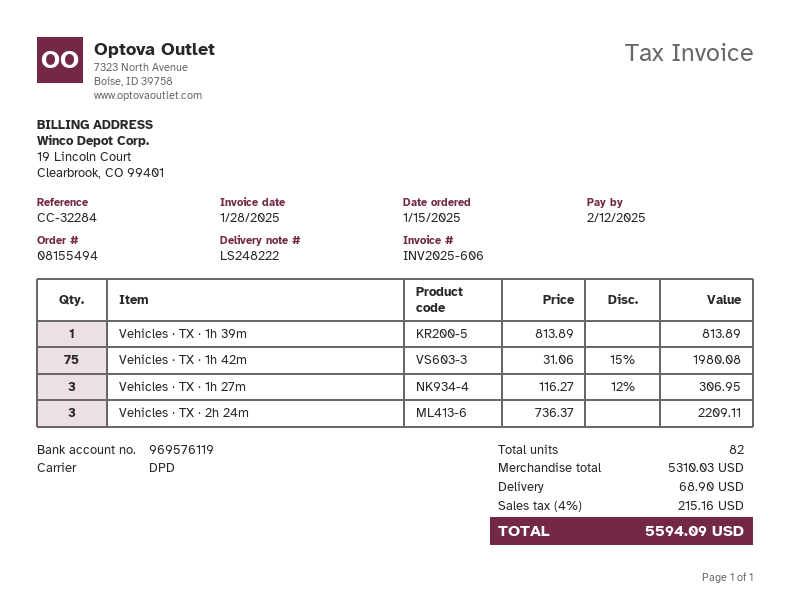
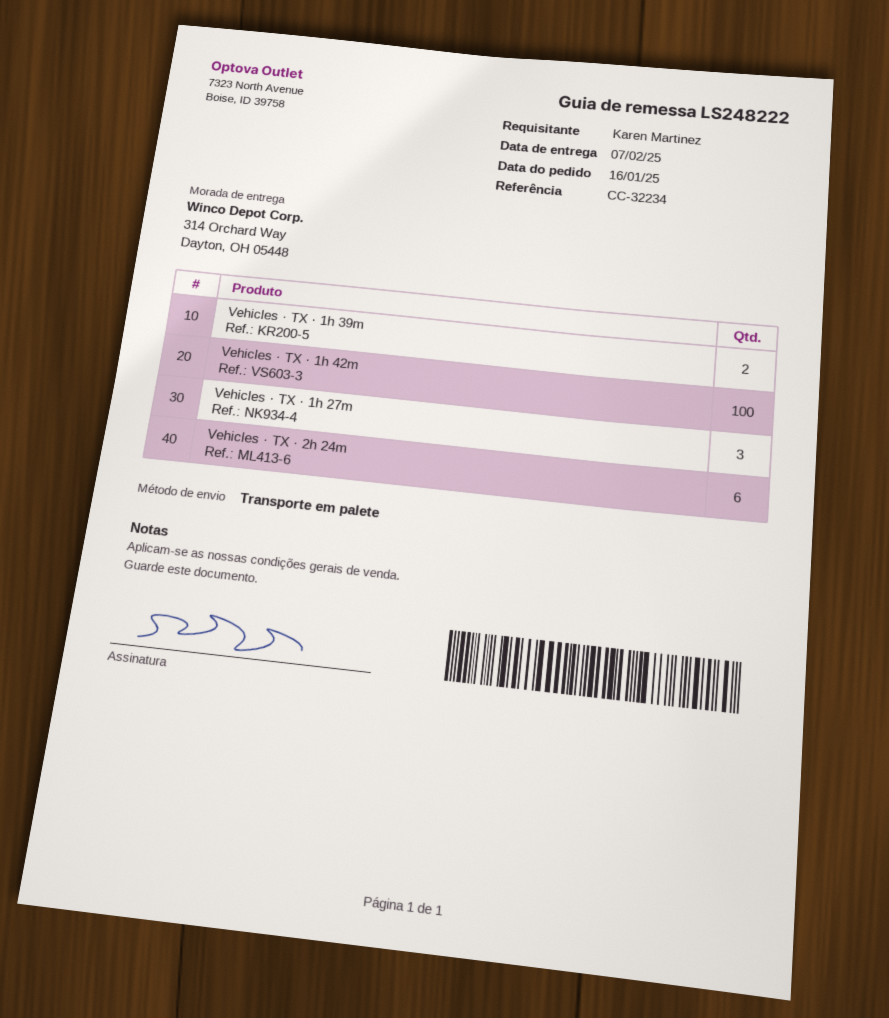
order date: 2025-01-15 -> 2025-01-16
reference: CC-32284 -> CC-32234
shipping method: DPD -> pallet freight
Vehicles · TX · 1h 39m: 1 -> 2
Vehicles · TX · 1h 42m: 75 -> 100
Vehicles · TX · 2h 24m: 3 -> 6

